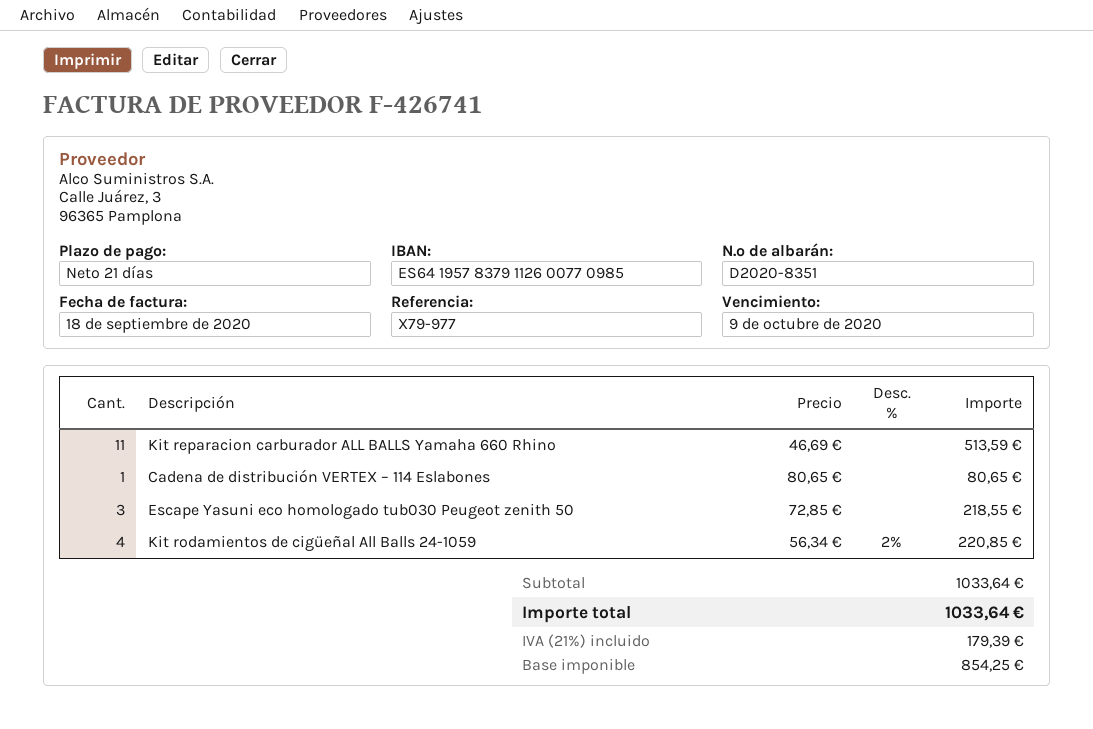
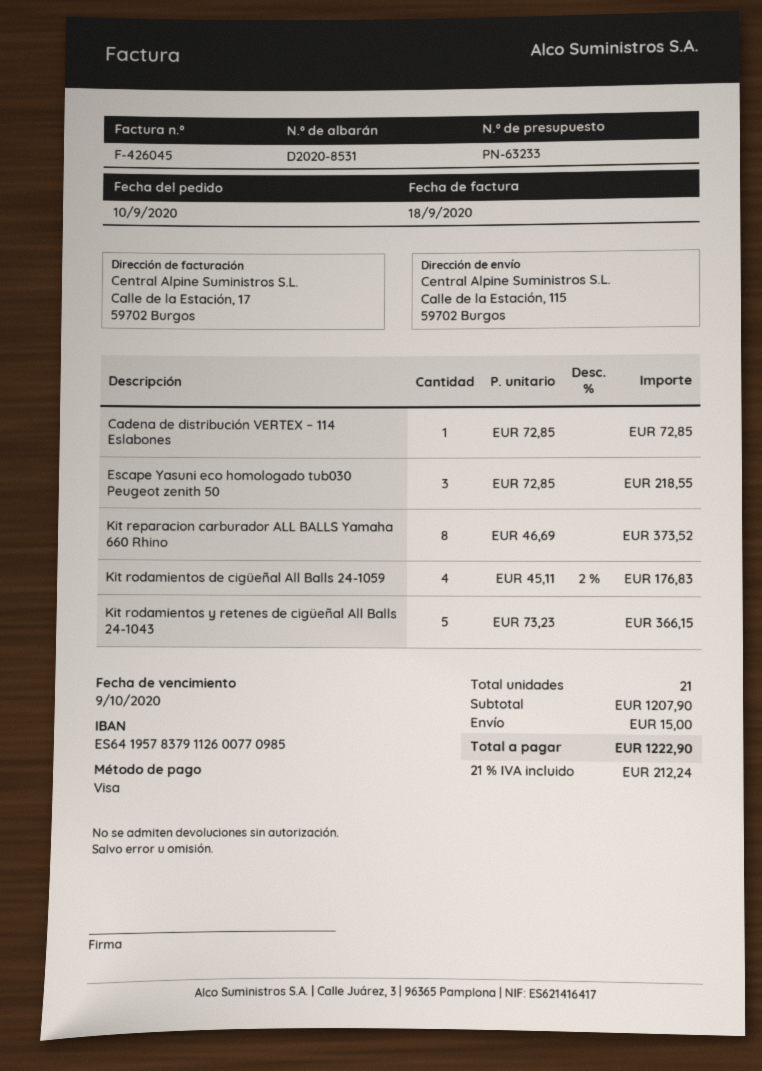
delivery note number: D2020-8351 -> D2020-8531
invoice number: F-426741 -> F-426045
Kit reparacion carburador ALL BALLS Yamaha 660 Rhino: 11 x 46.69 = 513.59 -> 8 x 46.69 = 373.52
Cadena de distribución VERTEX – 114 Eslabones: 1 x 80.65 = 80.65 -> 1 x 72.85 = 72.85
Kit rodamientos de cigüeñal All Balls 24-1059: 4 x 56.34 - 2% = 220.85 -> 4 x 45.11 - 2% = 176.83
Kit rodamientos y retenes de cigüeñal All Balls 24-1043: none -> 5 x 73.23 = 366.15
subtotal: 1033.64 -> 1207.90
shipping: none -> 15.00
tax: 21% = 179.39 -> 21% = 212.24
total: 1033.64 -> 1222.90

